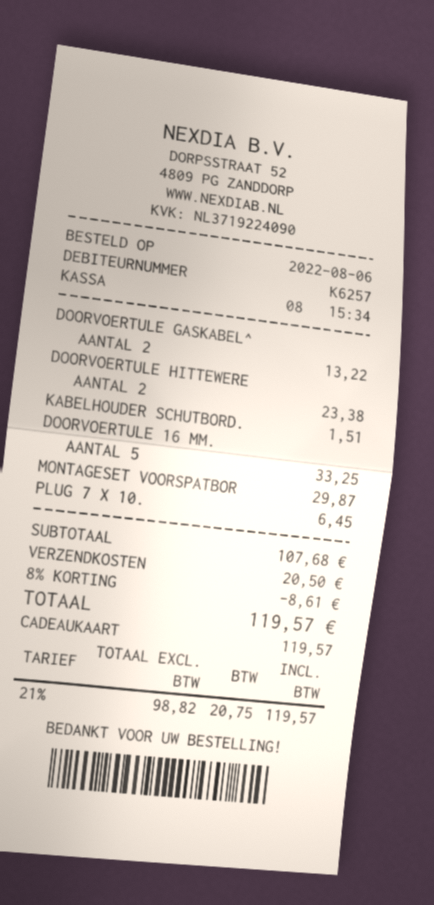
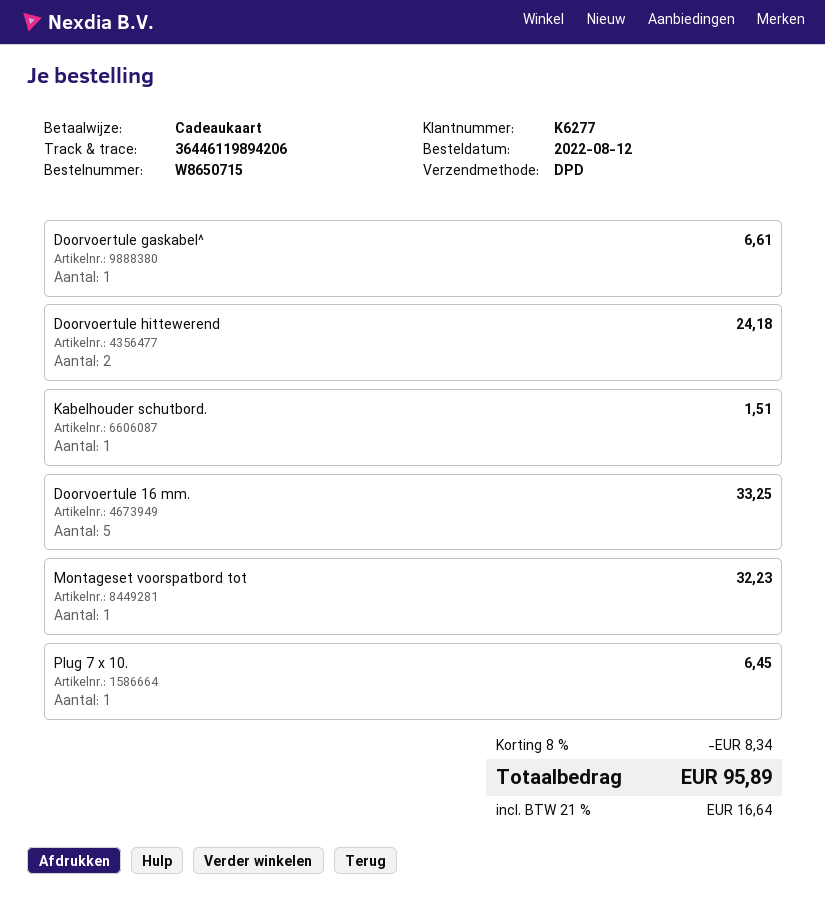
order date: 2022-08-06 -> 2022-08-12
customer number: K6257 -> K6277
DOORVOERTULE GASKABEL^: 2 for 13.22 -> 1 for 6.61
DOORVOERTULE HITTEWERE: 2 for 23.38 -> 2 for 24.18
MONTAGESET VOORSPATBOR: 1 for 29.87 -> 1 for 32.23
discount: 8% = 8.61 -> 8% = 8.34
shipping: 20.50 -> none
tax: 21% = 20.75 -> 21% = 16.64
total: 119.57 -> 95.89

